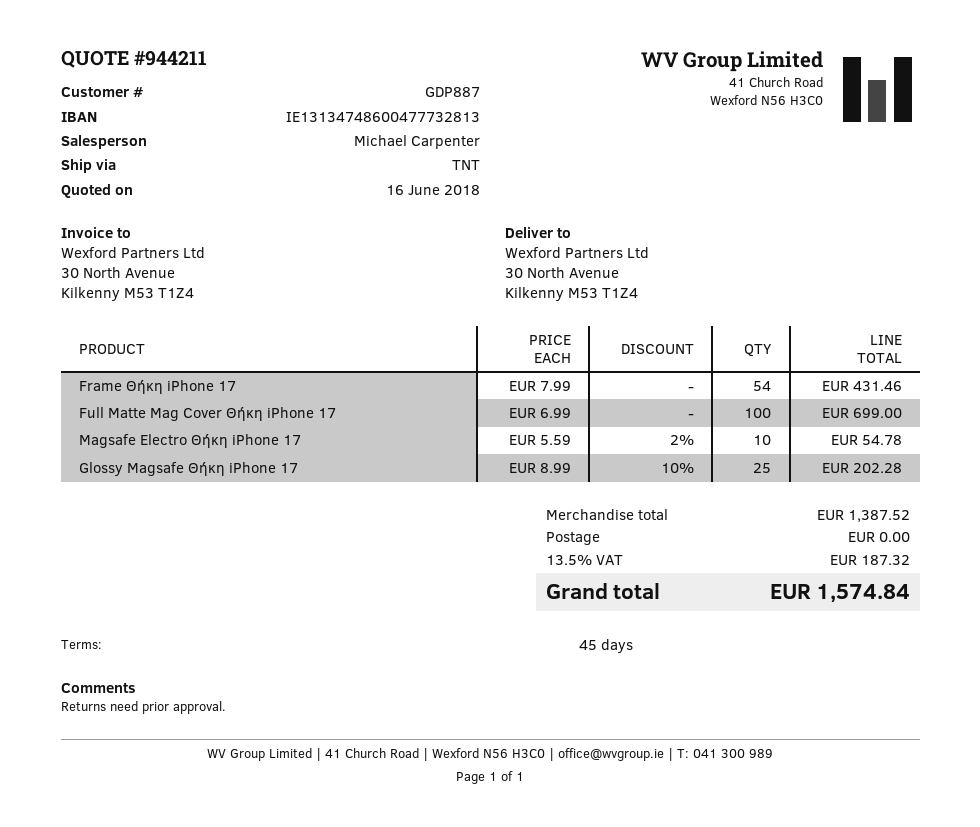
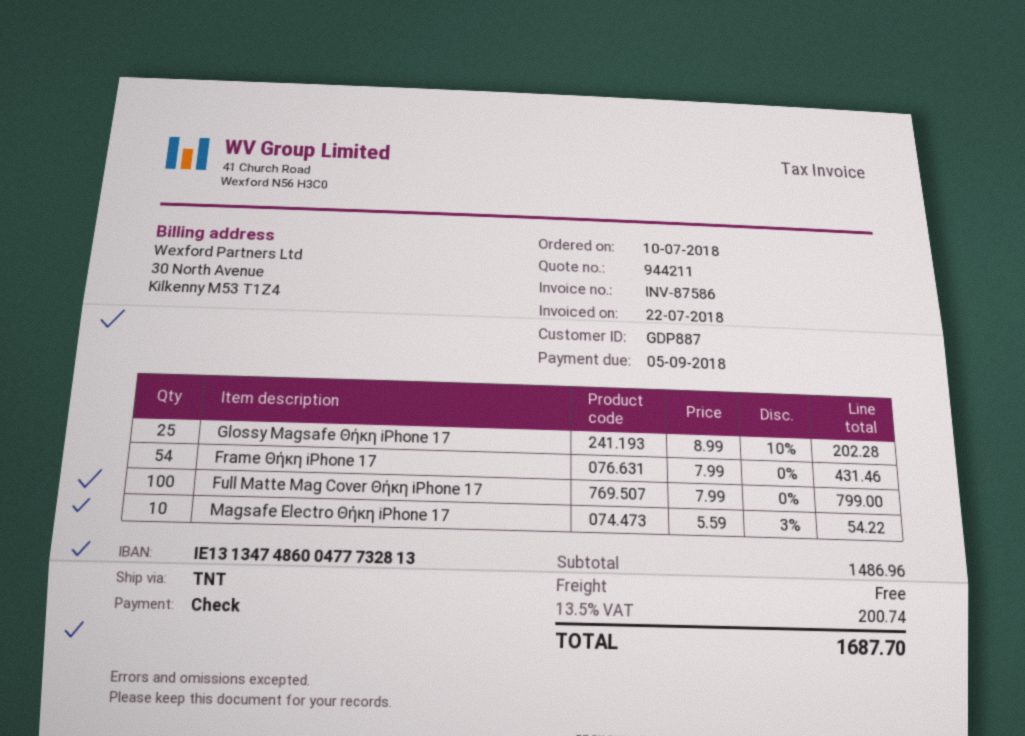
Full Matte Mag Cover Θήκη iPhone 17: 100 x 6.99 = 699.00 -> 100 x 7.99 = 799.00
Magsafe Electro Θήκη iPhone 17: 10 x 5.59 - 2% = 54.78 -> 10 x 5.59 - 3% = 54.22
subtotal: 1387.52 -> 1486.96
tax: 13.5% = 187.32 -> 13.5% = 200.74
total: 1574.84 -> 1687.70

